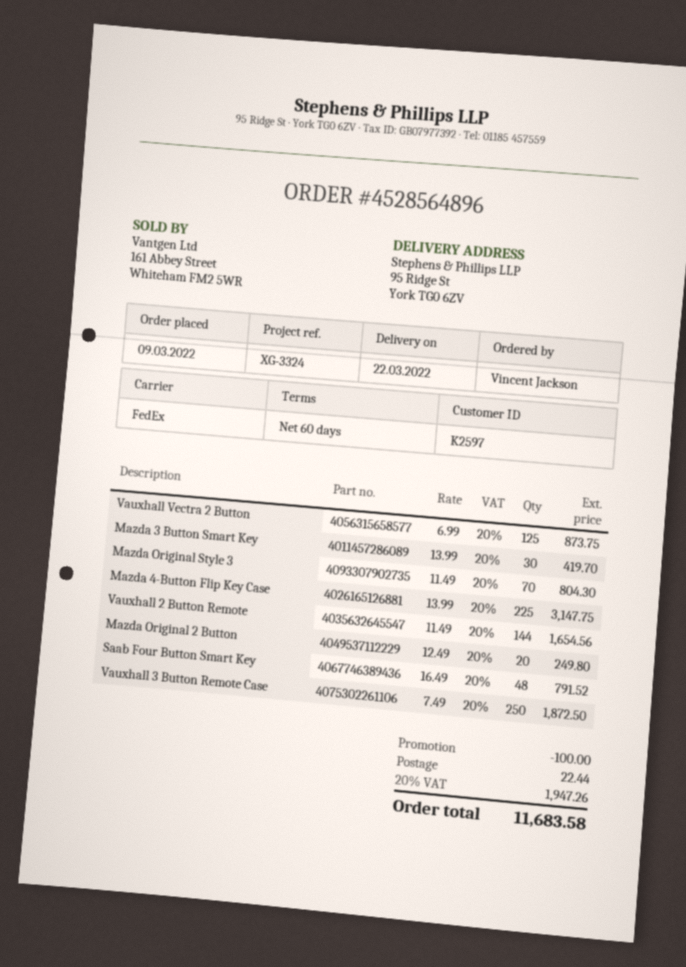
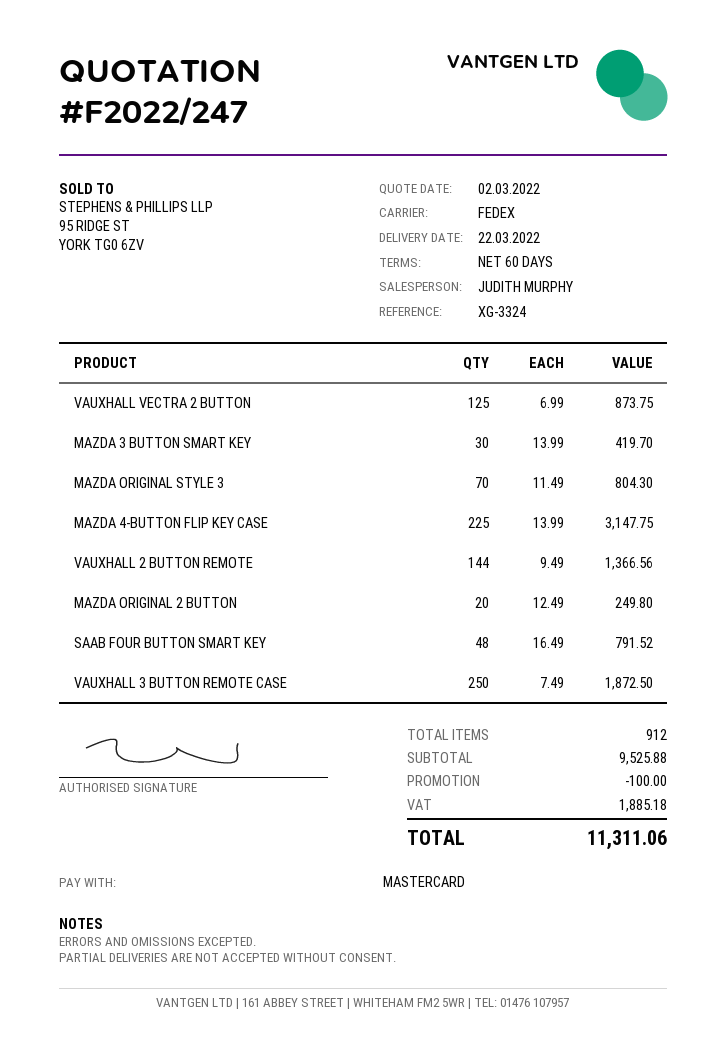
Vauxhall 2 Button Remote: 144 x 11.49 = 1654.56 -> 144 x 9.49 = 1366.56
shipping: 22.44 -> none
tax: 1947.26 -> 1885.18
total: 11683.58 -> 11311.06

